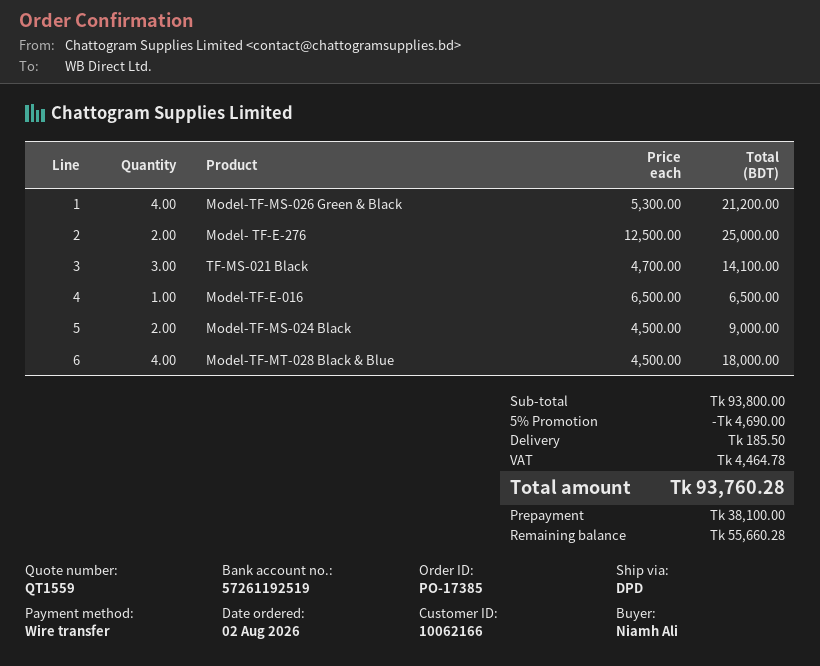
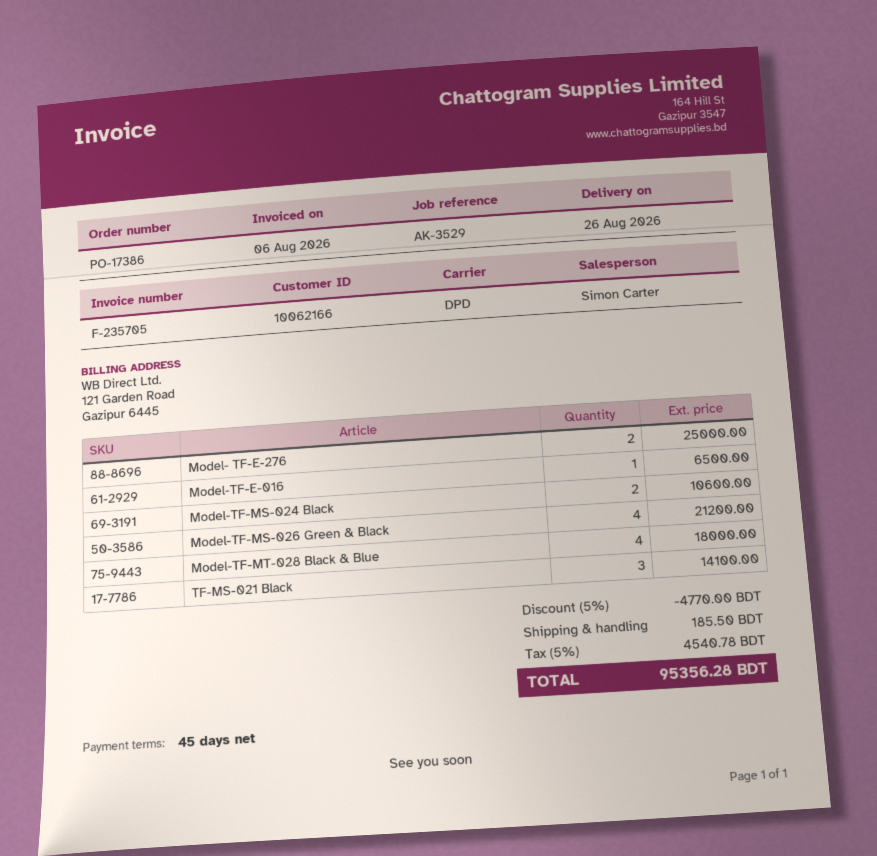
order number: PO-17385 -> PO-17386
Model-TF-MS-024 Black: 2 for 9000.00 -> 2 for 10600.00
discount: 5% = 4690.00 -> 5% = 4770.00
tax: 4464.78 -> 4540.78
total: 93760.28 -> 95356.28

